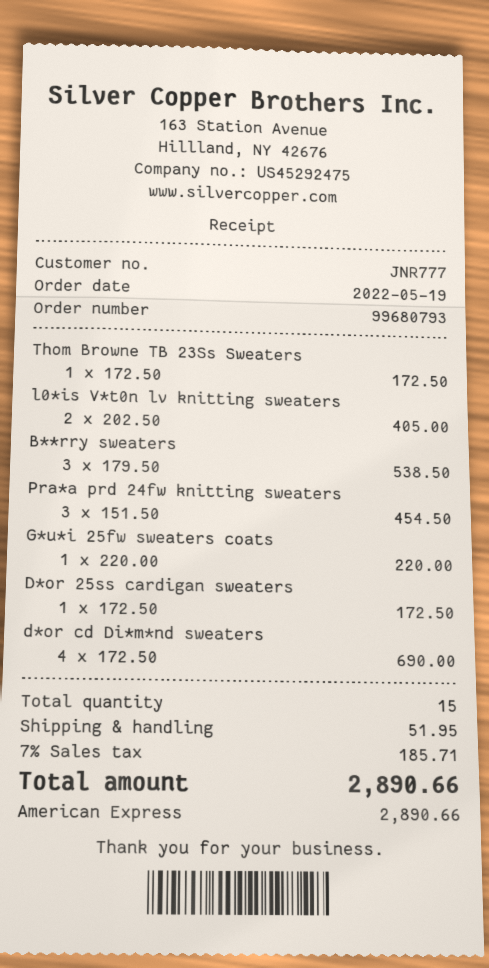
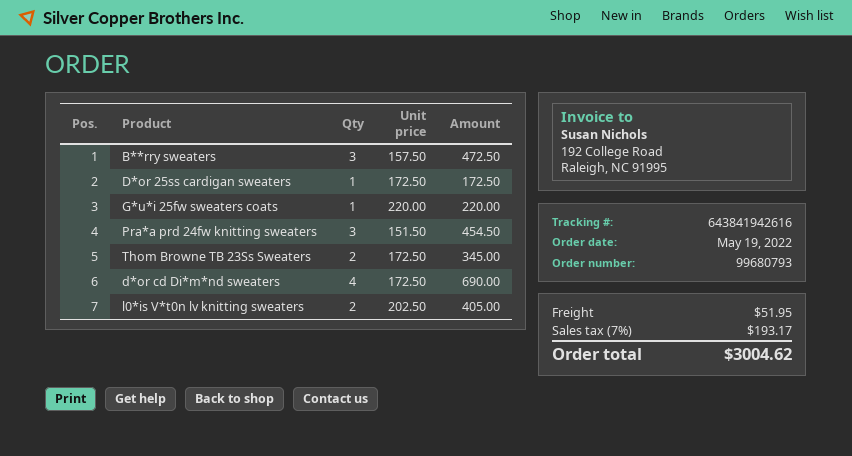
Thom Browne TB 23Ss Sweaters: 1 x 172.50 = 172.50 -> 2 x 172.50 = 345.00
B**rry sweaters: 3 x 179.50 = 538.50 -> 3 x 157.50 = 472.50
tax: 7% = 185.71 -> 7% = 193.17
total: 2890.66 -> 3004.62

